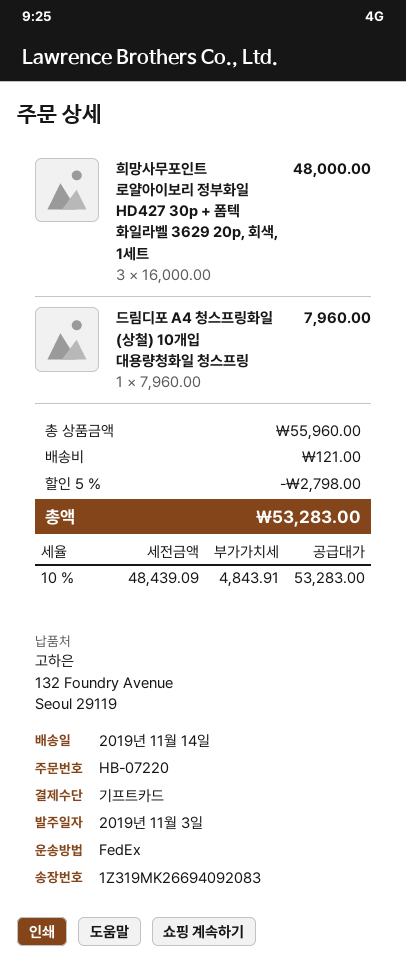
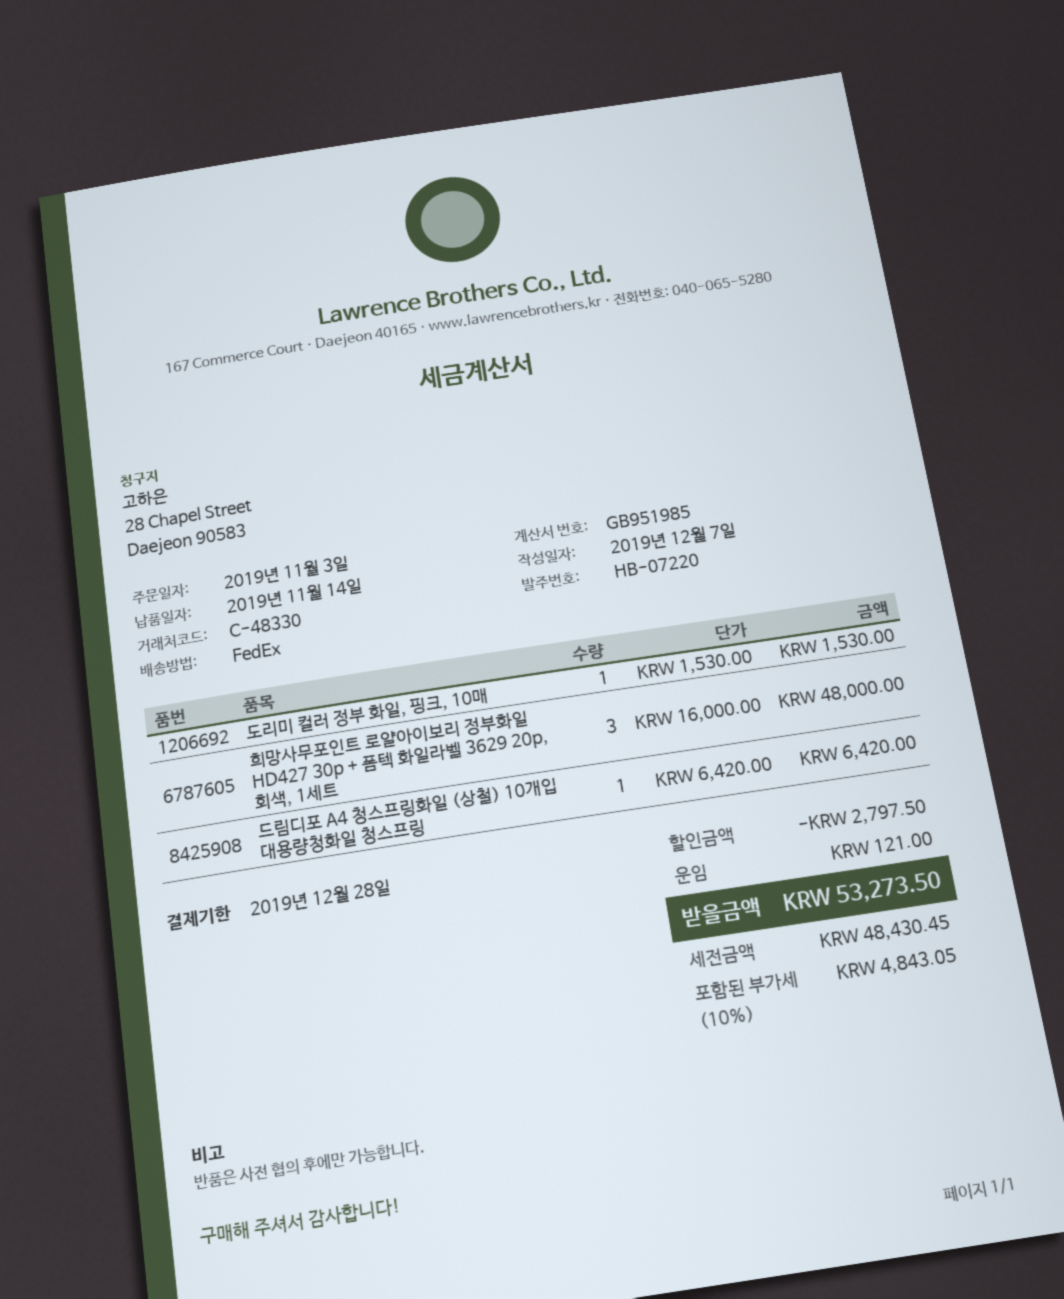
드림디포 A4 청스프링화일 (상철) 10개입 대용량청화일 청스프링: 1 x 7960.00 = 7960.00 -> 1 x 6420.00 = 6420.00
도리미 컬러 정부 화일, 핑크, 10매: none -> 1 x 1530.00 = 1530.00
discount: 2798.00 -> 2797.50
net: 48439.09 -> 48430.45
tax: 10% = 4843.91 -> 10% = 4843.05
total: 53283.00 -> 53273.50

